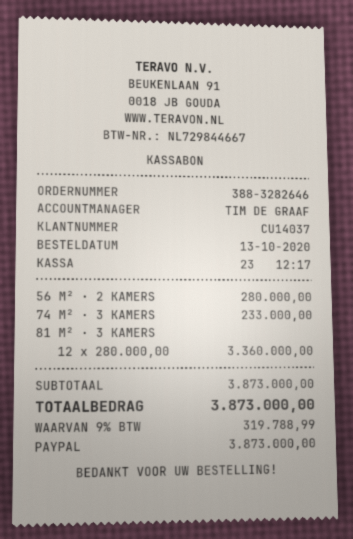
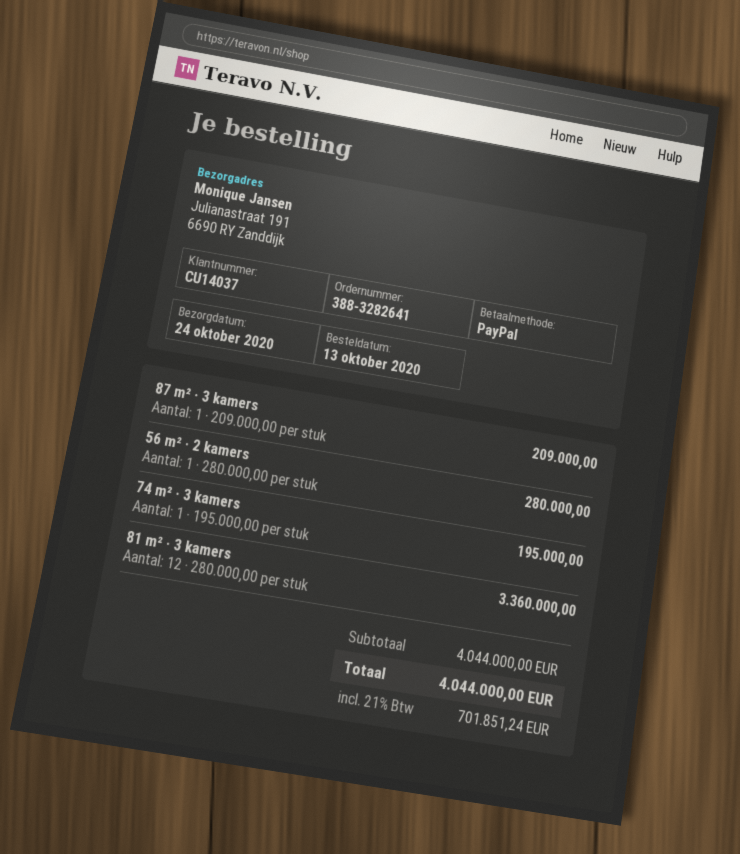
order number: 388-3282646 -> 388-3282641
74 M² · 3 KAMERS: 1 x 233000.00 = 233000.00 -> 1 x 195000.00 = 195000.00
87 m² · 3 kamers: none -> 1 x 209000.00 = 209000.00
subtotal: 3873000.00 -> 4044000.00
tax: 9% = 319788.99 -> 21% = 701851.24
total: 3873000.00 -> 4044000.00

